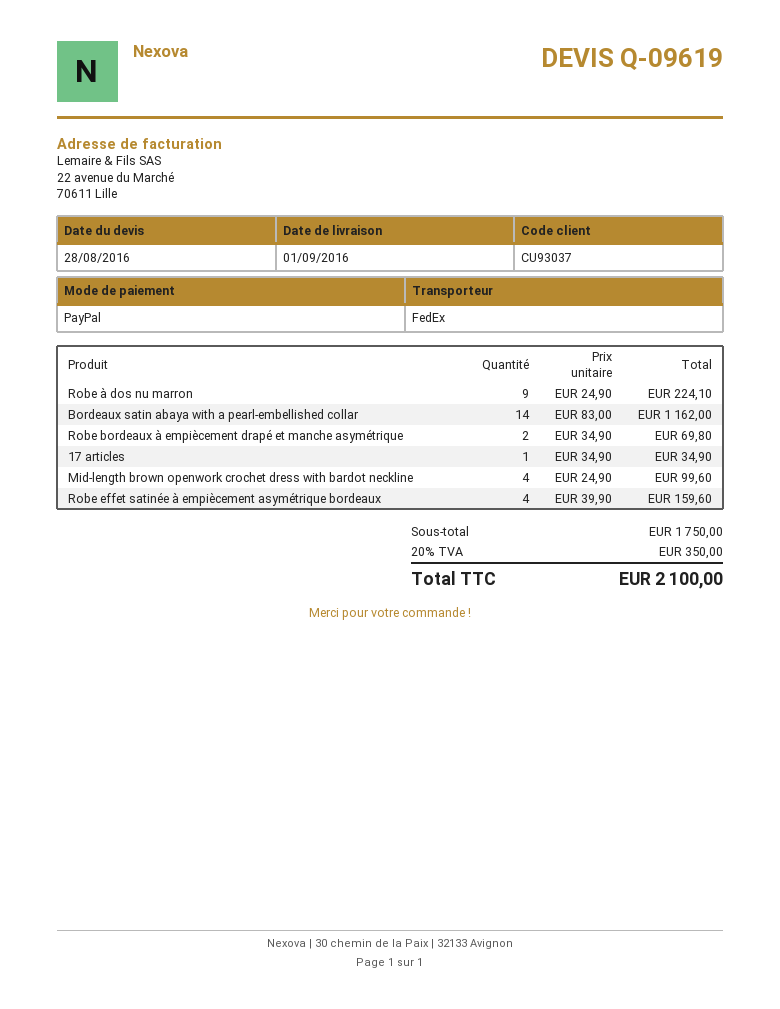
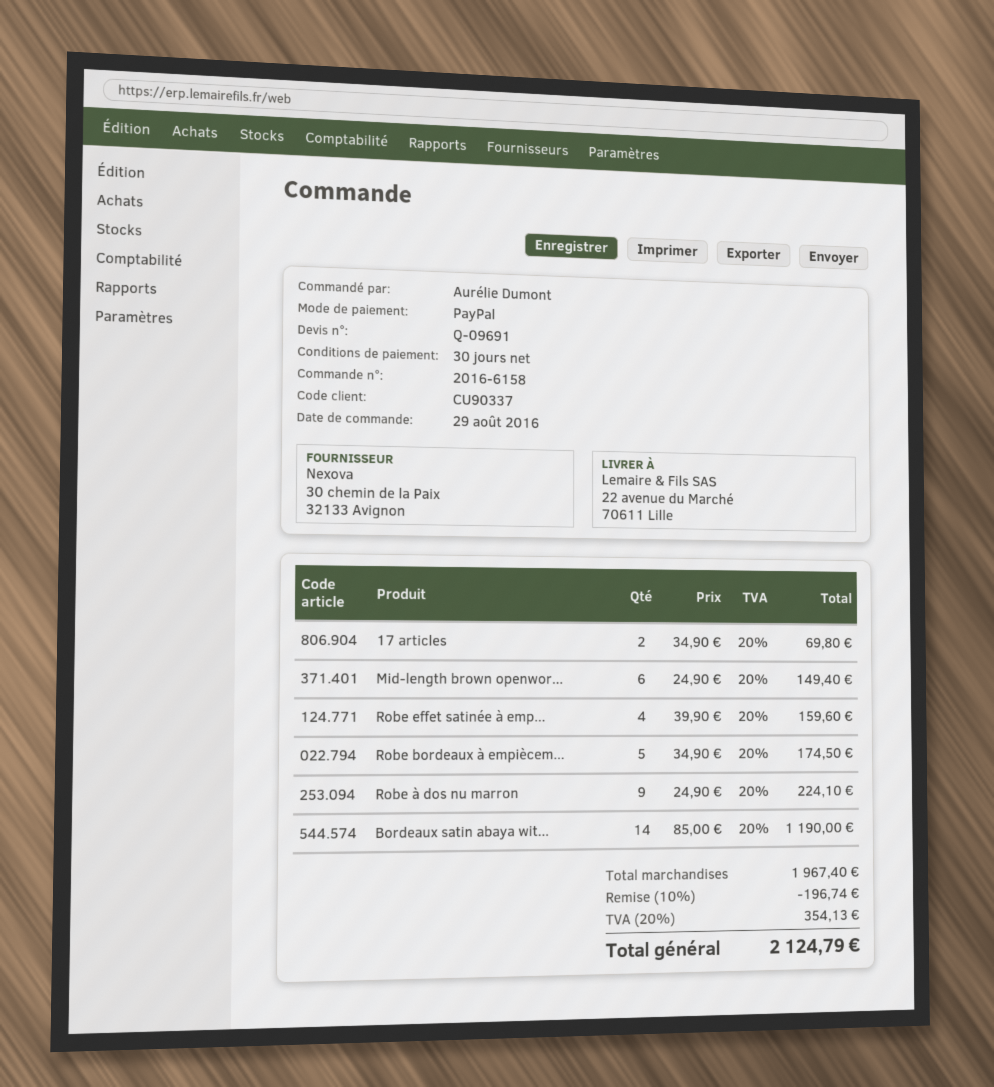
quote number: Q-09619 -> Q-09691
customer number: CU93037 -> CU90337
Bordeaux satin abaya with a pearl-embellished collar: 14 x 83.00 = 1162.00 -> 14 x 85.00 = 1190.00
Robe bordeaux à empiècement drapé et manche asymétrique: 2 x 34.90 = 69.80 -> 5 x 34.90 = 174.50
17 articles: 1 x 34.90 = 34.90 -> 2 x 34.90 = 69.80
Mid-length brown openwork crochet dress with bardot neckline: 4 x 24.90 = 99.60 -> 6 x 24.90 = 149.40
subtotal: 1750.00 -> 1967.40
discount: none -> 10% = 196.74
tax: 20% = 350.00 -> 20% = 354.13
total: 2100.00 -> 2124.79

